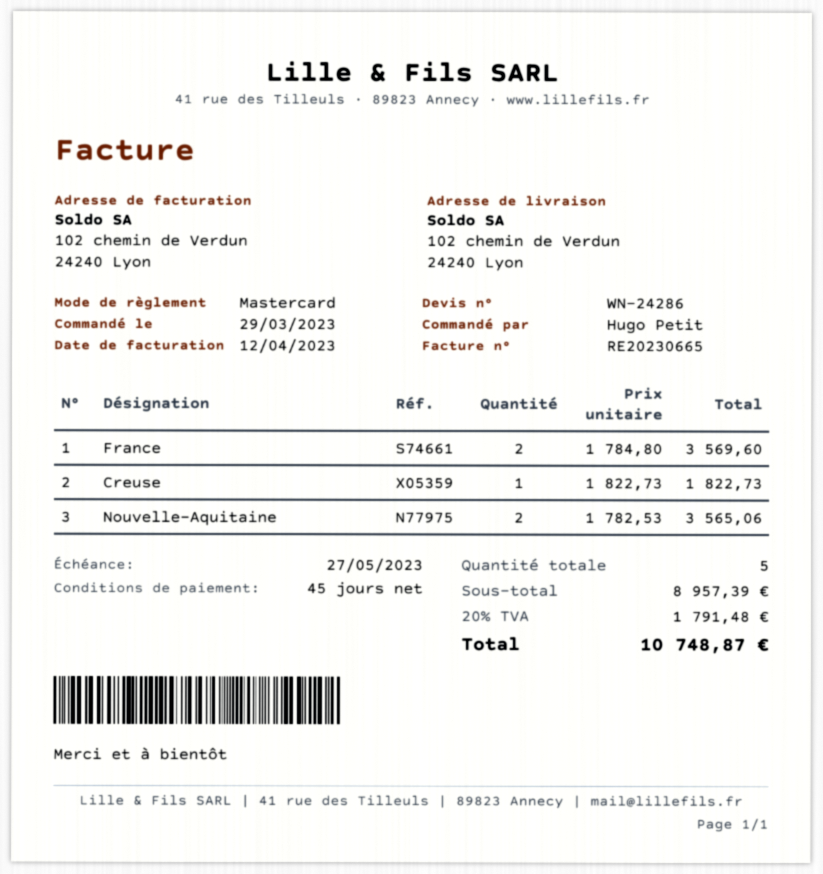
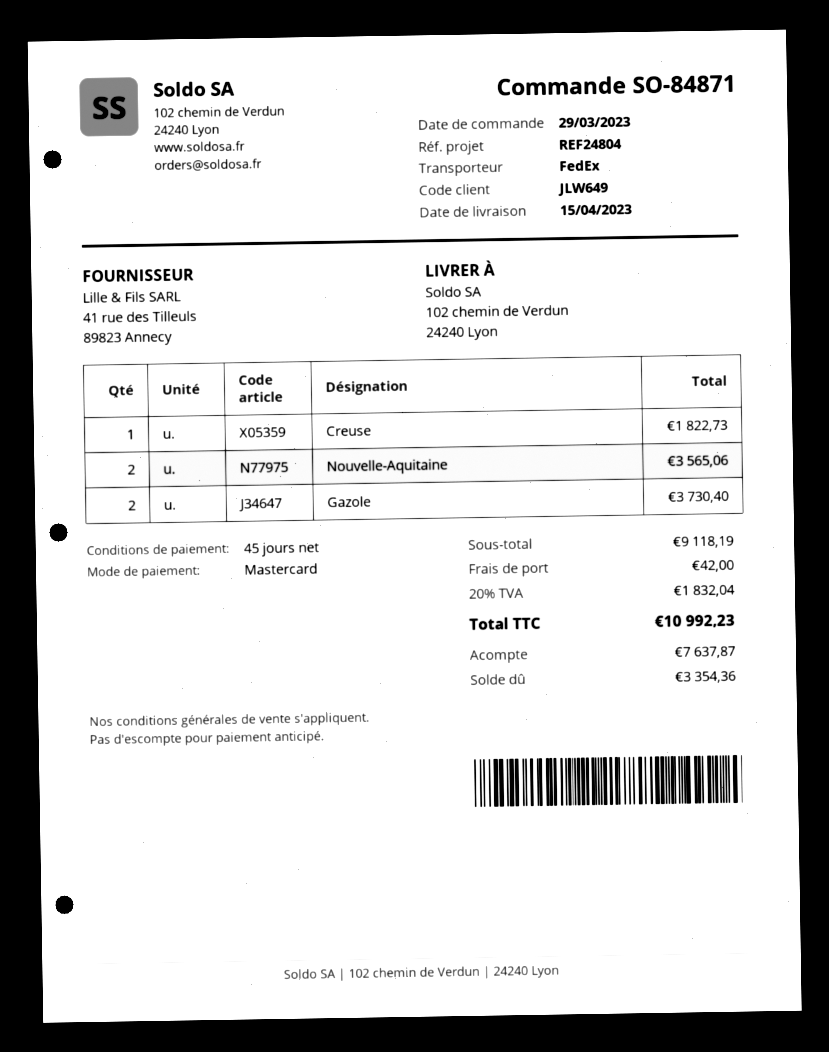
France: 2 for 3569.60 -> none
Gazole: none -> 2 for 3730.40
subtotal: 8957.39 -> 9118.19
shipping: none -> 42.00
tax: 20% = 1791.48 -> 20% = 1832.04
total: 10748.87 -> 10992.23

